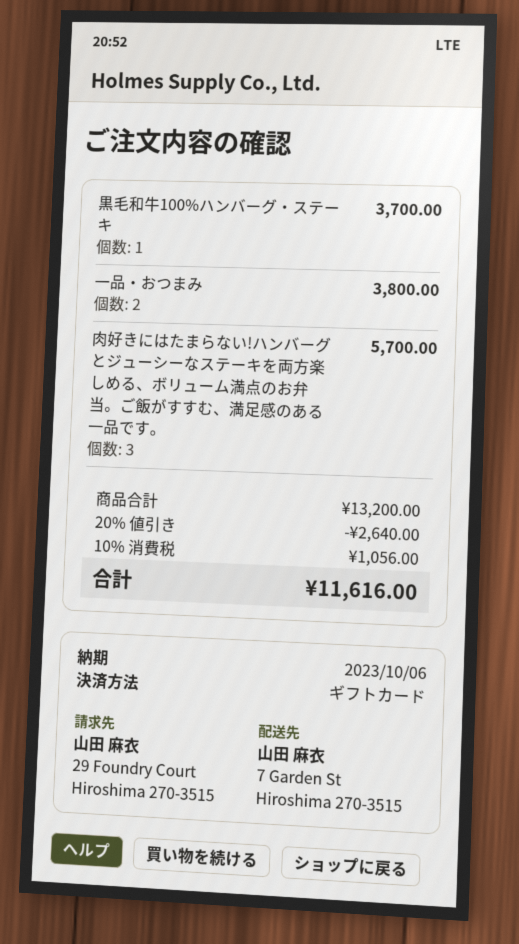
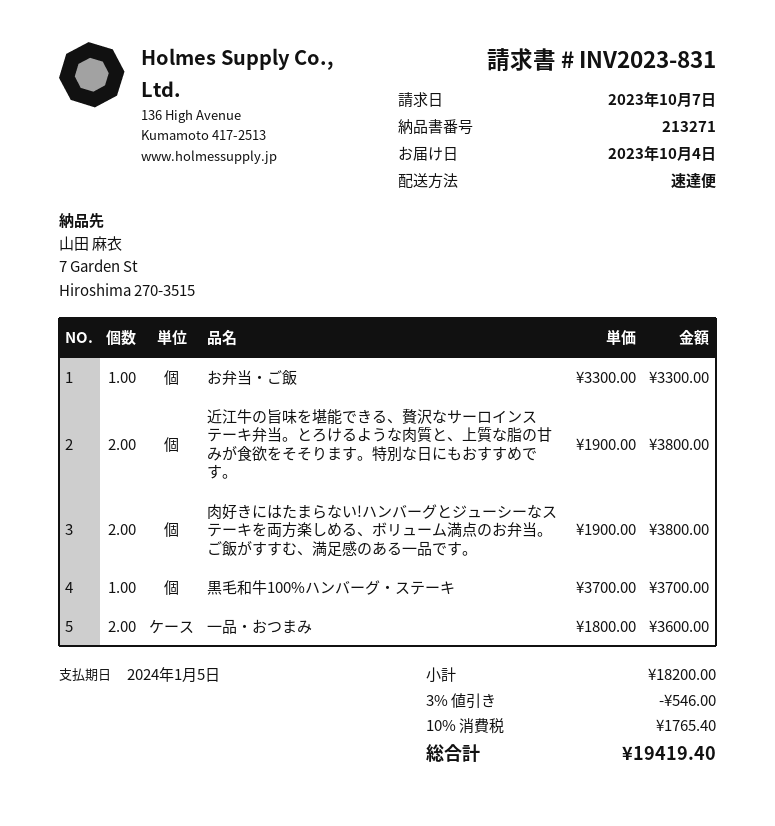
delivery date: 2023-10-06 -> 2023-10-04
一品・おつまみ: 2 for 3800.00 -> 2 for 3600.00
肉好きにはたまらない!ハンバーグとジューシーなステーキを両方楽しめる、ボリューム満点のお弁当。ご飯がすすむ、満足感のある一品です。: 3 for 5700.00 -> 2 for 3800.00
お弁当・ご飯: none -> 1 for 3300.00
近江牛の旨味を堪能できる、贅沢なサーロインステーキ弁当。とろけるような肉質と、上質な脂の甘みが食欲をそそります。特別な日にもおすすめです。: none -> 2 for 3800.00
subtotal: 13200.00 -> 18200.00
discount: 20% = 2640.00 -> 3% = 546.00
tax: 10% = 1056.00 -> 10% = 1765.40
total: 11616.00 -> 19419.40

